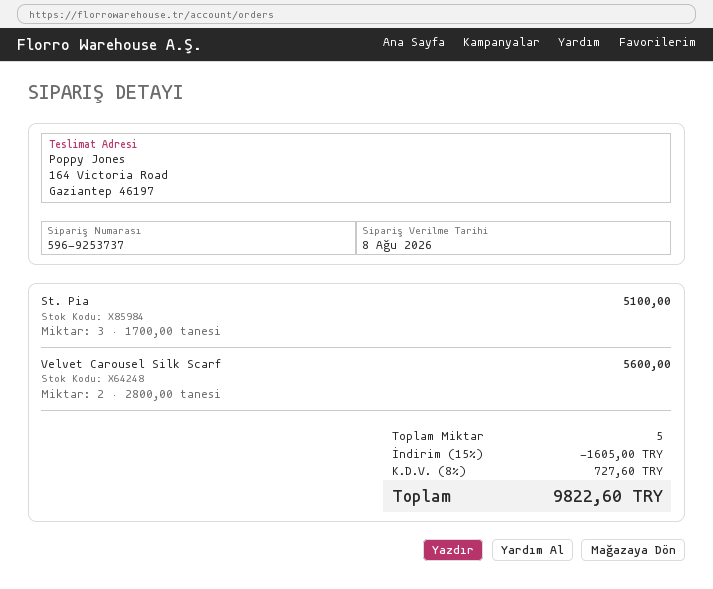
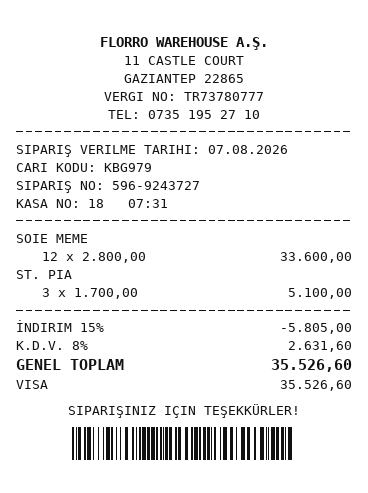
order number: 596-9253737 -> 596-9243727
order date: 2026-08-08 -> 2026-08-07
Velvet Carousel Silk Scarf: 2 x 2800.00 = 5600.00 -> none
SOIE MEME: none -> 12 x 2800.00 = 33600.00
discount: 15% = 1605.00 -> 15% = 5805.00
tax: 8% = 727.60 -> 8% = 2631.60
total: 9822.60 -> 35526.60

